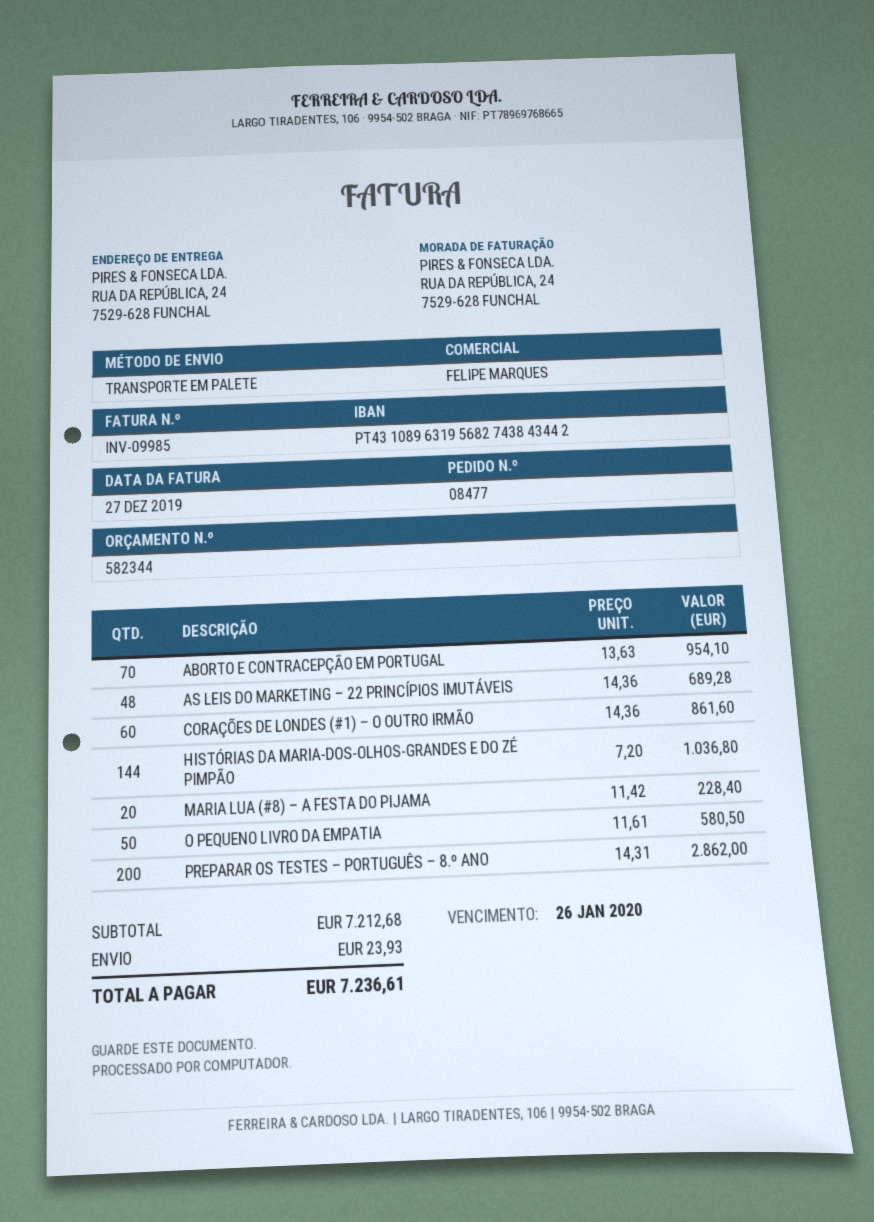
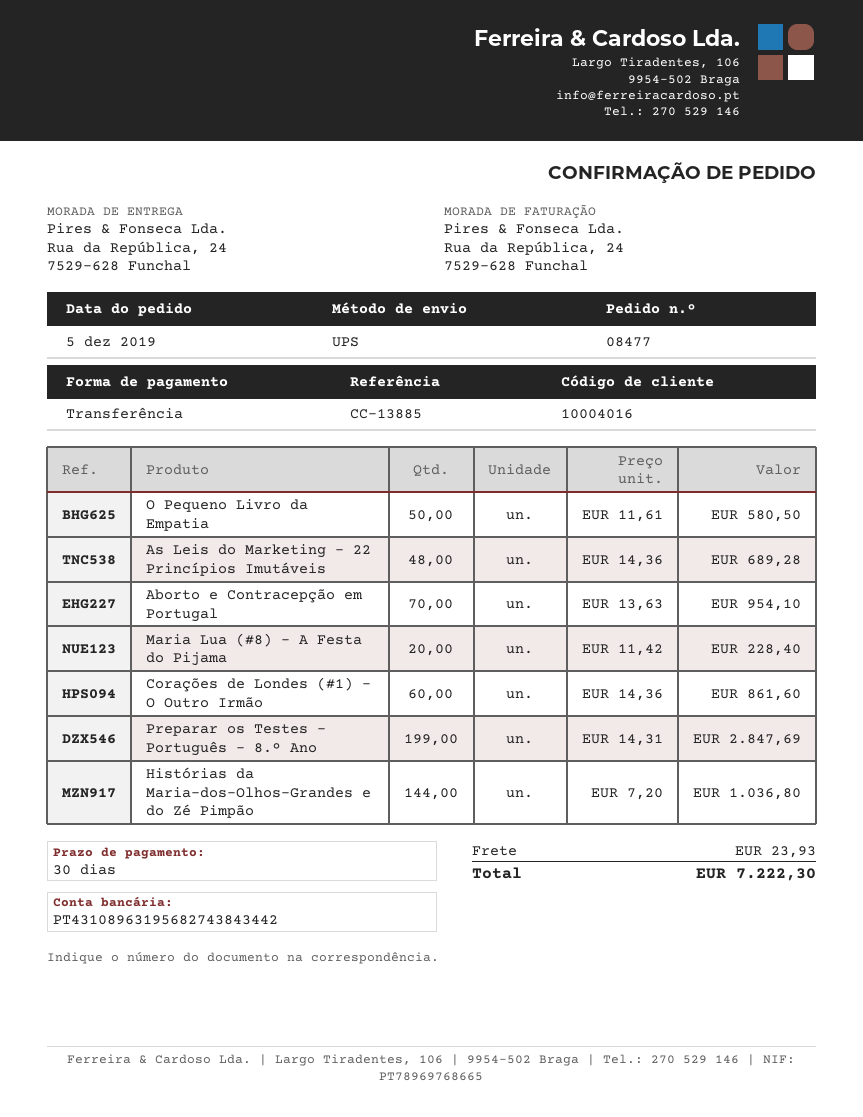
shipping method: pallet freight -> UPS
PREPARAR OS TESTES – PORTUGUÊS – 8.º ANO: 200 x 14.31 = 2862.00 -> 199 x 14.31 = 2847.69
total: 7236.61 -> 7222.30

